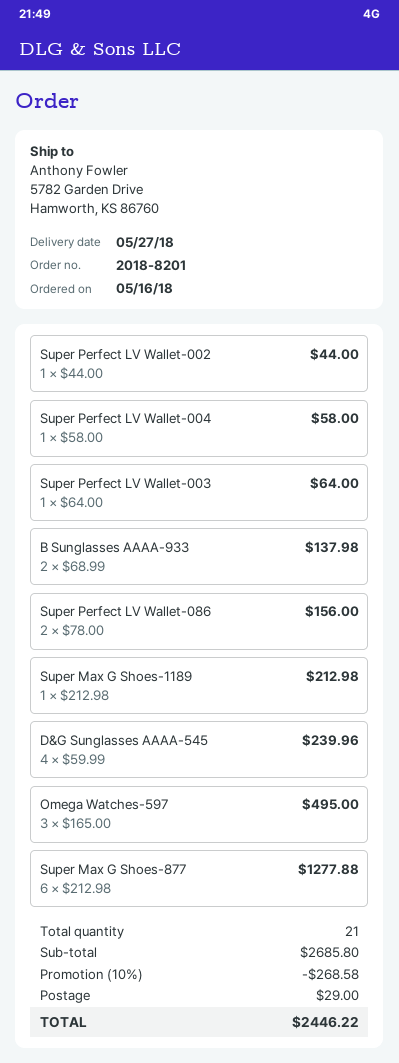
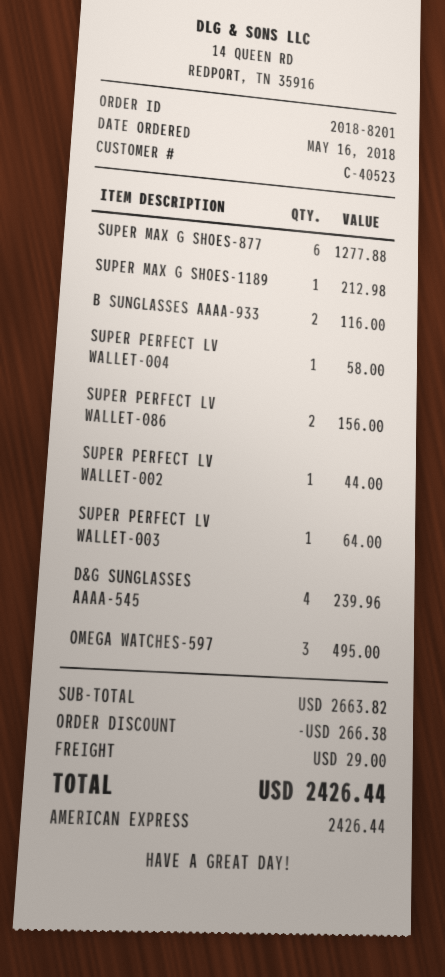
B Sunglasses AAAA-933: 2 for 137.98 -> 2 for 116.00
subtotal: 2685.80 -> 2663.82
discount: 268.58 -> 266.38
total: 2446.22 -> 2426.44

